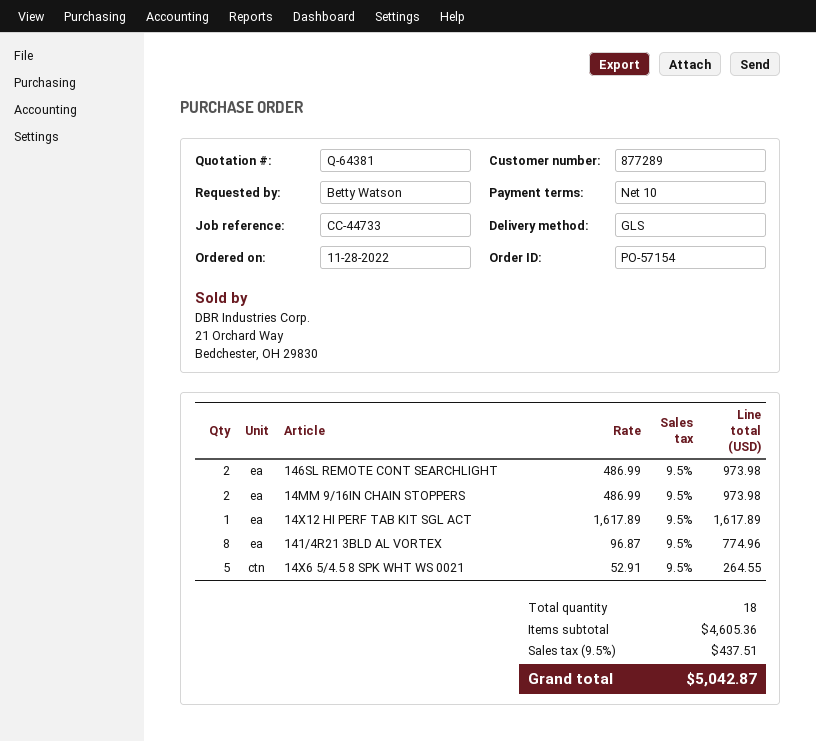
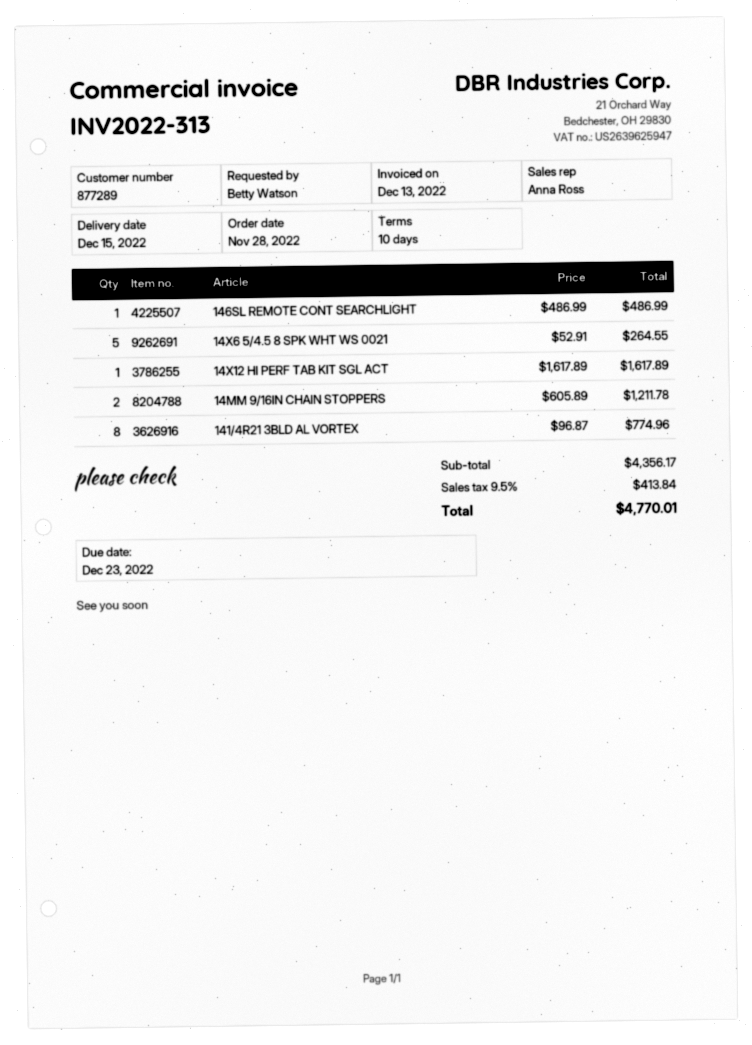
146SL REMOTE CONT SEARCHLIGHT: 2 x 486.99 = 973.98 -> 1 x 486.99 = 486.99
14MM 9/16IN CHAIN STOPPERS: 2 x 486.99 = 973.98 -> 2 x 605.89 = 1211.78
subtotal: 4605.36 -> 4356.17
tax: 9.5% = 437.51 -> 9.5% = 413.84
total: 5042.87 -> 4770.01

